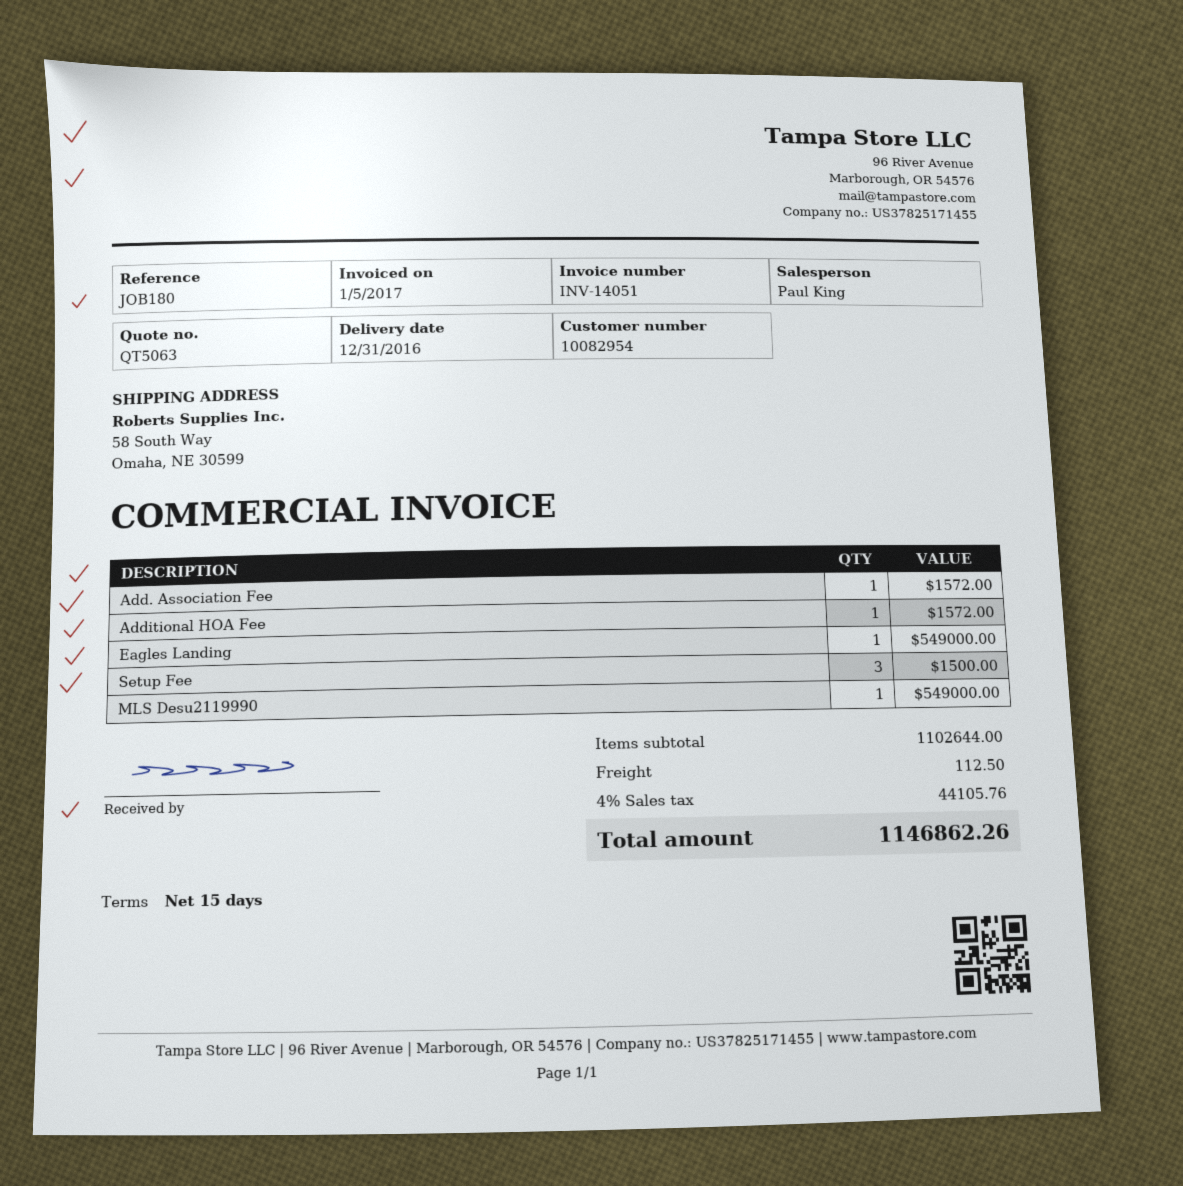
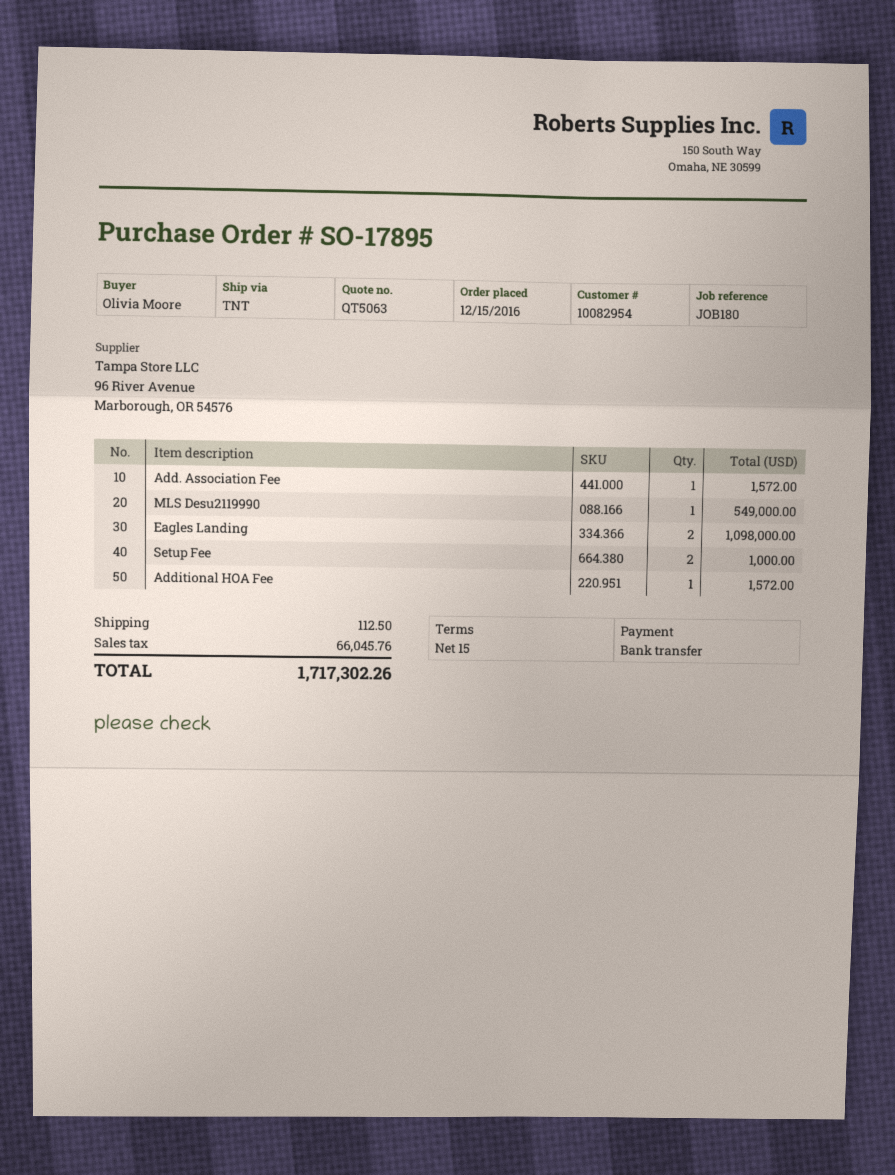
Eagles Landing: 1 for 549000.00 -> 2 for 1098000.00
Setup Fee: 3 for 1500.00 -> 2 for 1000.00
tax: 44105.76 -> 66045.76
total: 1146862.26 -> 1717302.26

